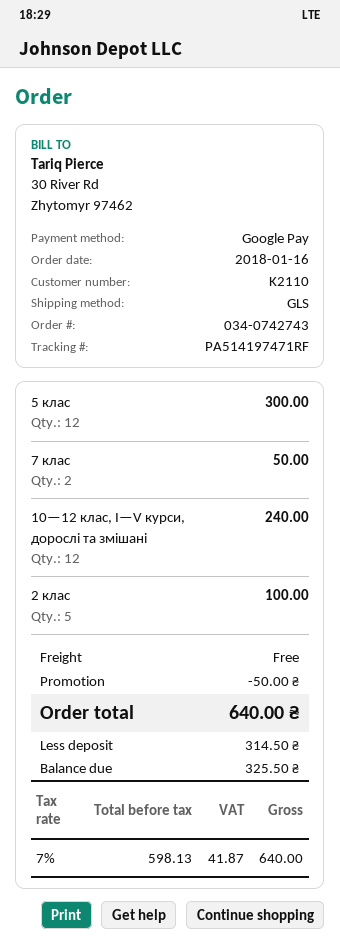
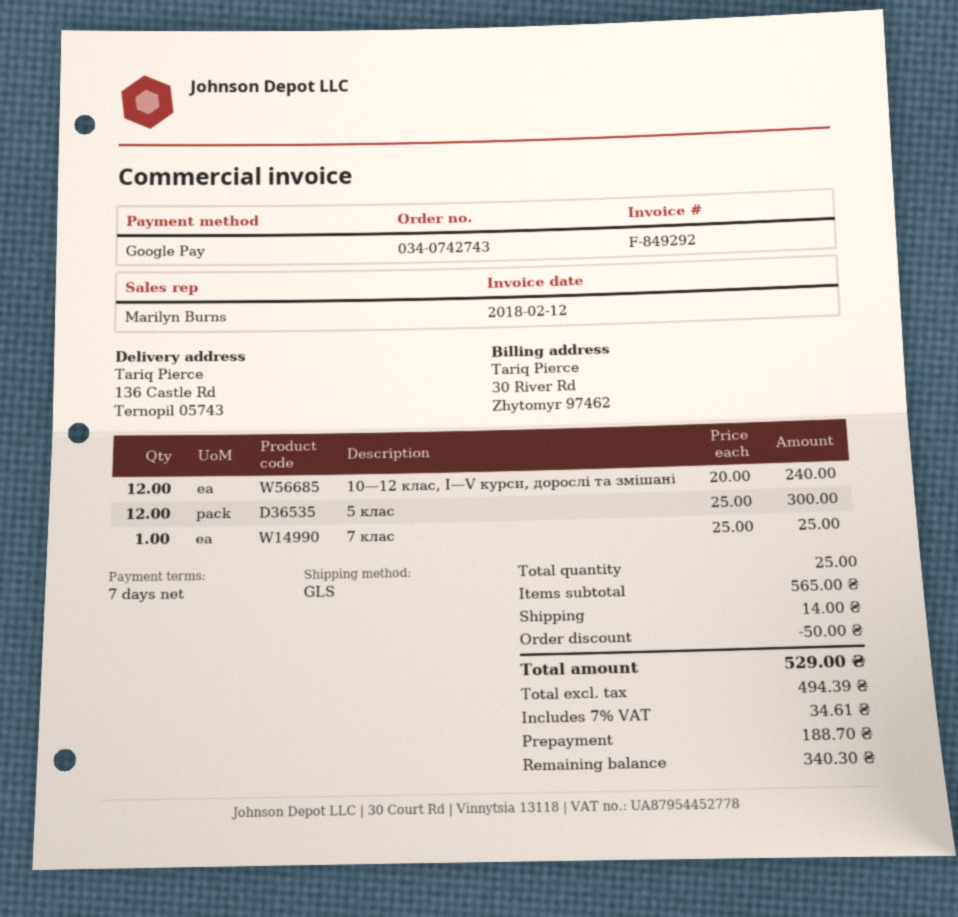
7 клас: 2 for 50.00 -> 1 for 25.00
2 клас: 5 for 100.00 -> none
shipping: 0.00 -> 14.00
net: 598.13 -> 494.39
tax: 7% = 41.87 -> 7% = 34.61
total: 640.00 -> 529.00
deposit: 314.50 -> 188.70
balance: 325.50 -> 340.30

